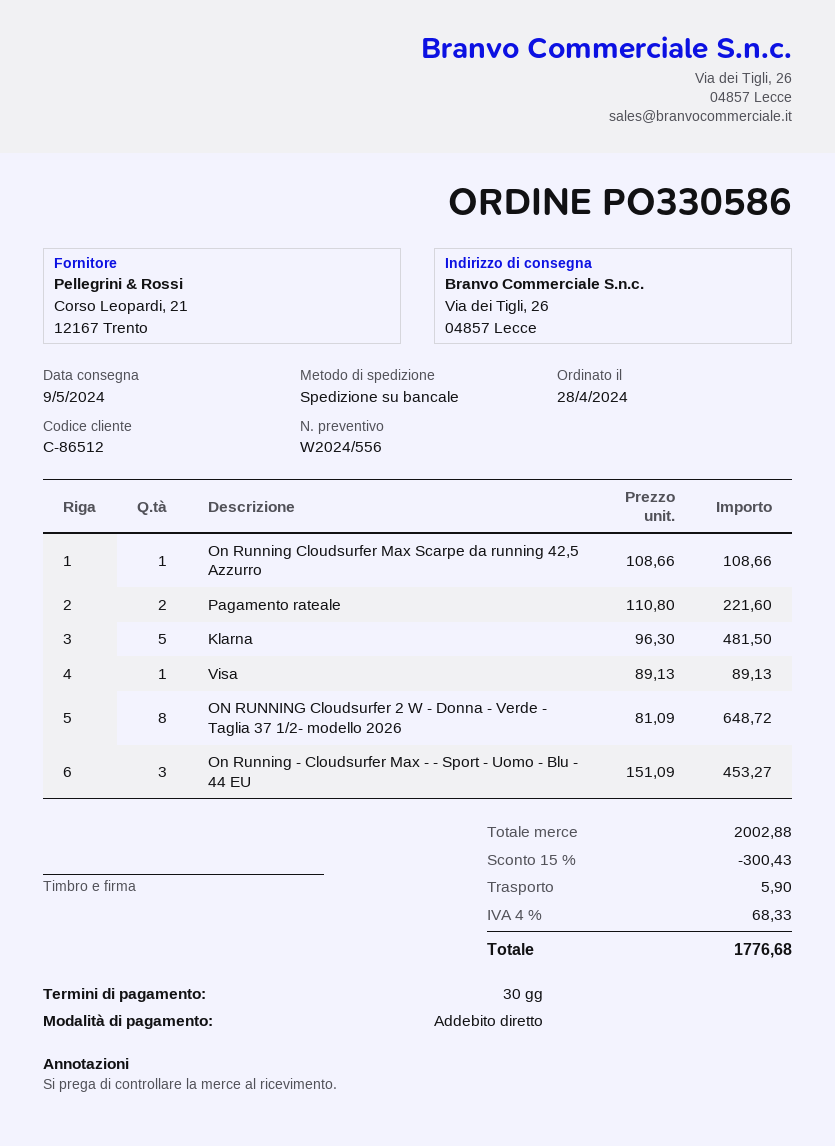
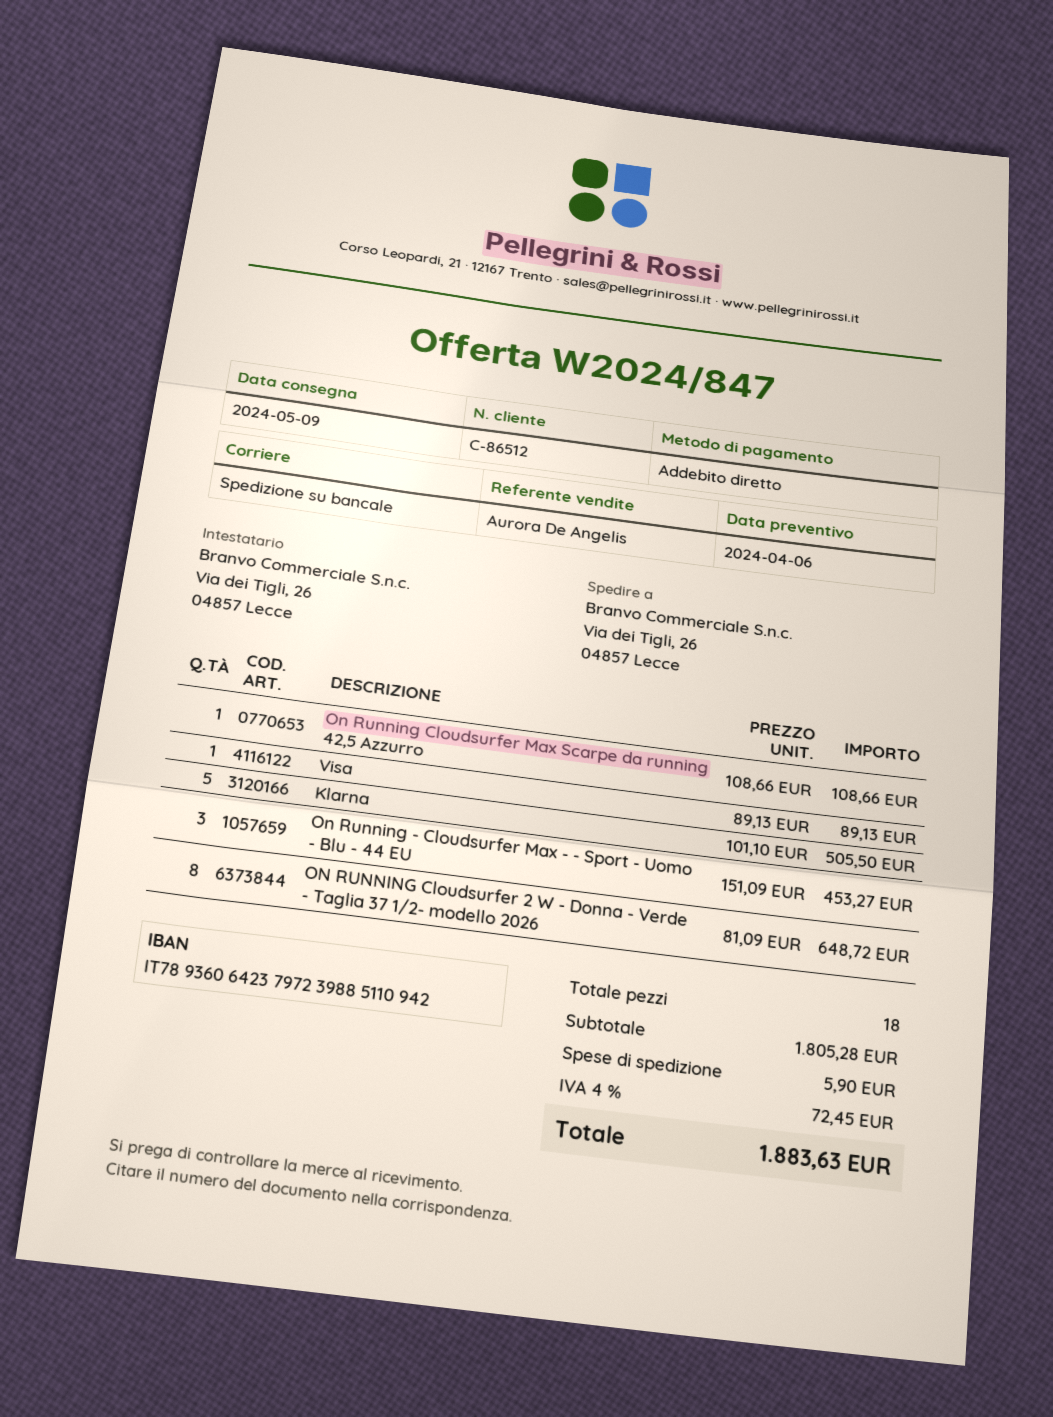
quote number: W2024/556 -> W2024/847
Pagamento rateale: 2 x 110.80 = 221.60 -> none
Klarna: 5 x 96.30 = 481.50 -> 5 x 101.10 = 505.50
subtotal: 2002.88 -> 1805.28
discount: 15% = 300.43 -> none
tax: 4% = 68.33 -> 4% = 72.45
total: 1776.68 -> 1883.63

